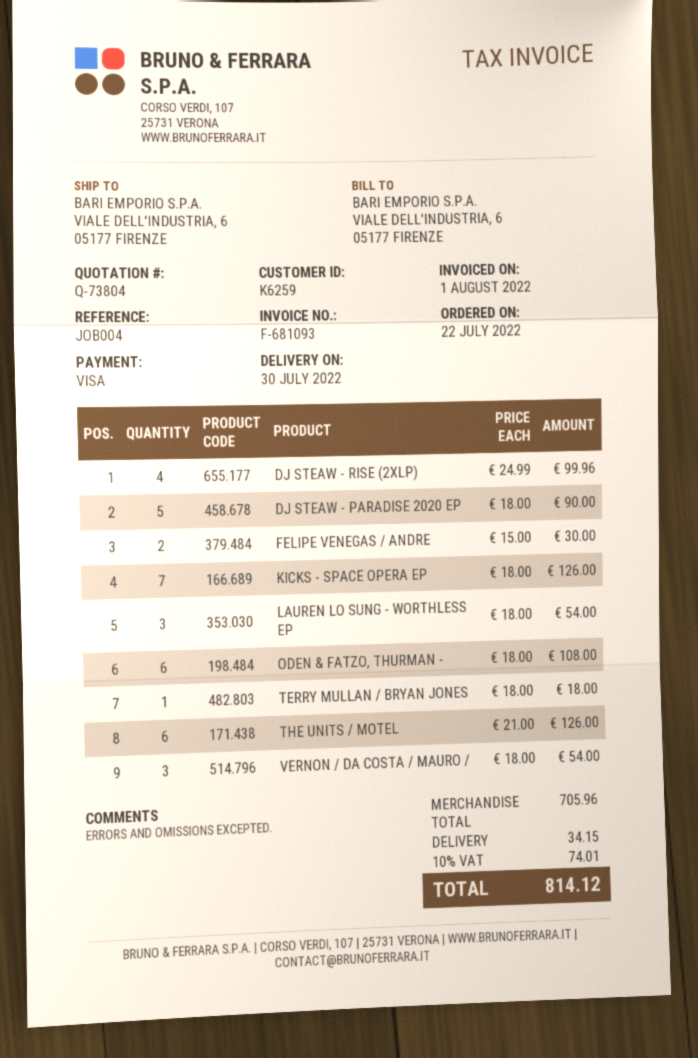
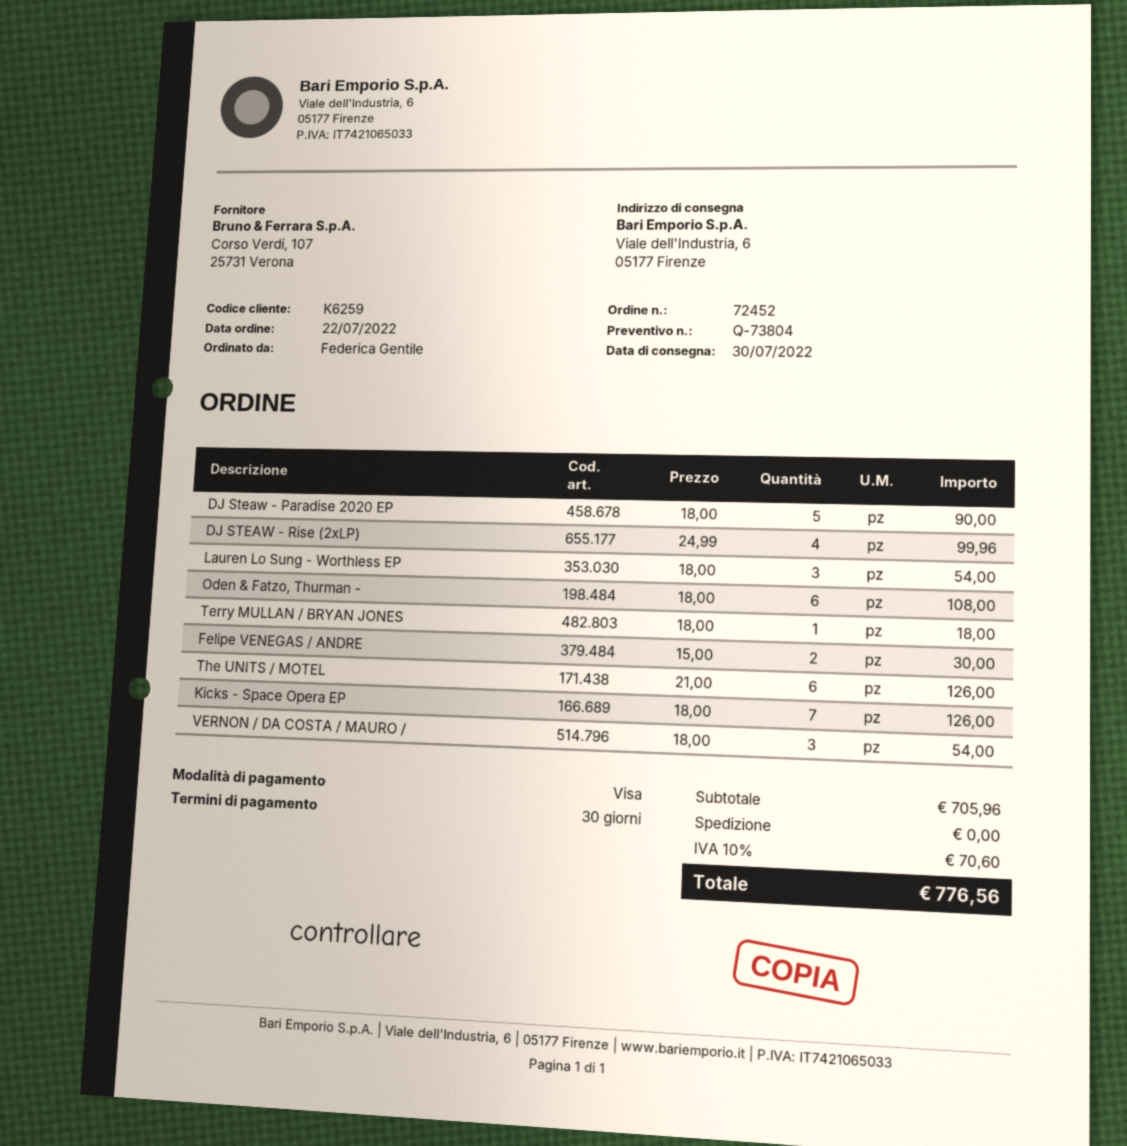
shipping: 34.15 -> 0.00
tax: 10% = 74.01 -> 10% = 70.60
total: 814.12 -> 776.56

